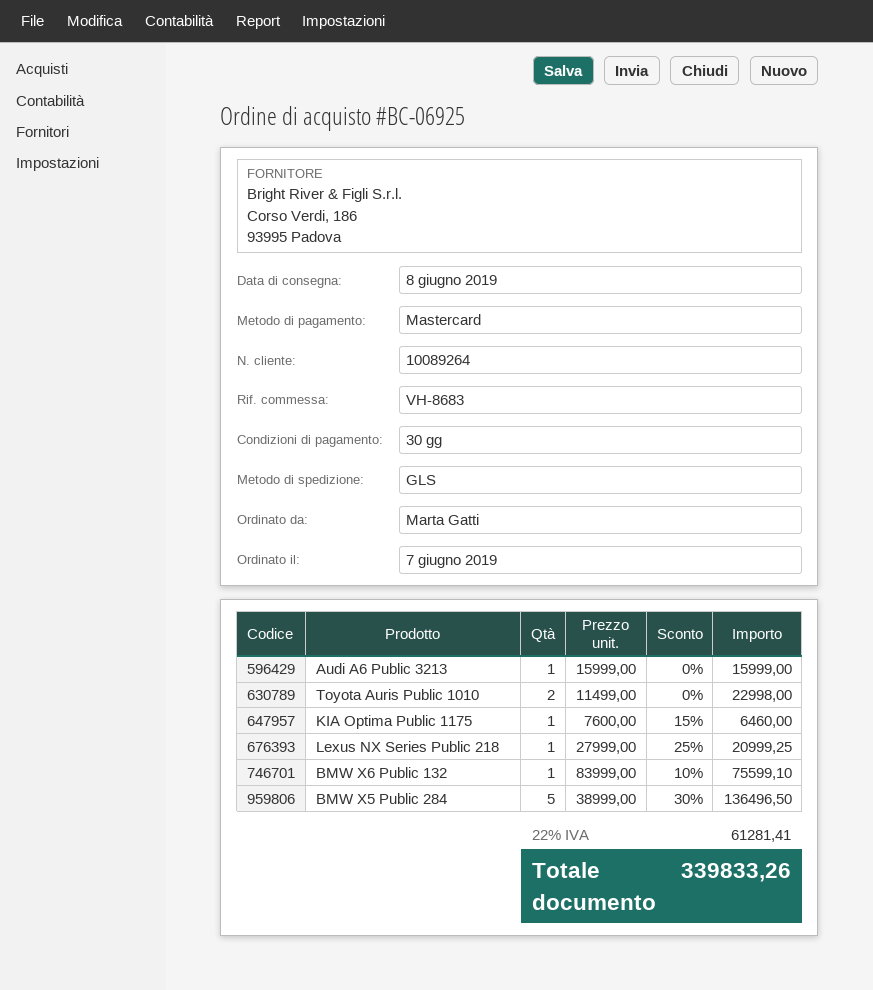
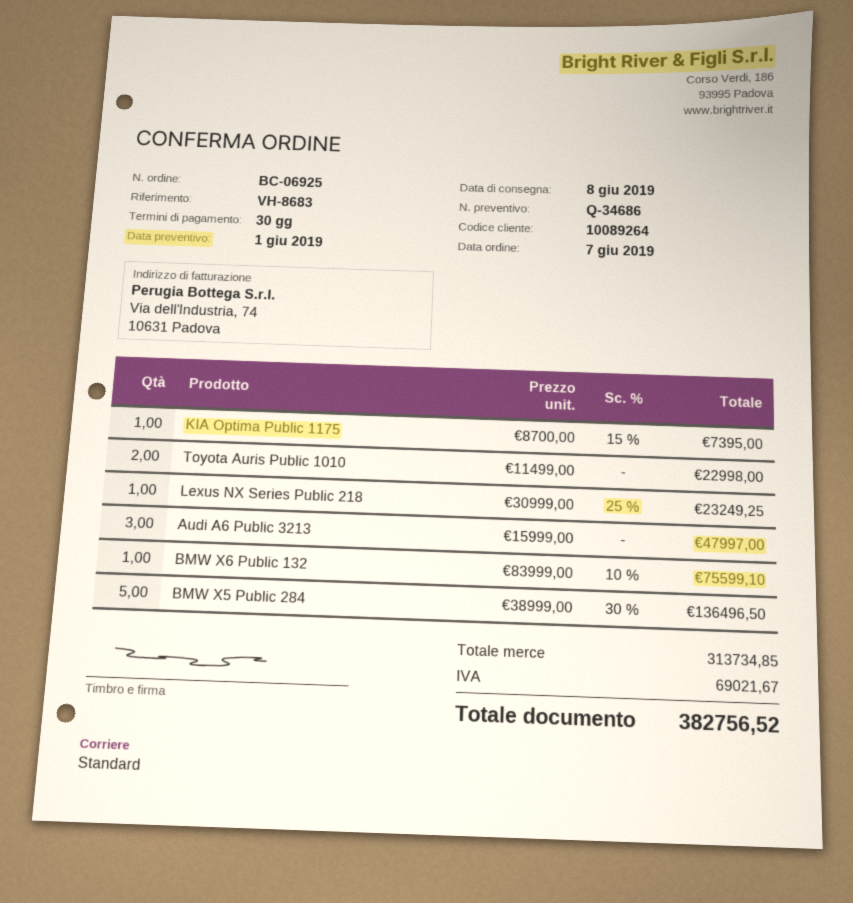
shipping method: GLS -> standard
Audi A6 Public 3213: 1 x 15999.00 = 15999.00 -> 3 x 15999.00 = 47997.00
KIA Optima Public 1175: 1 x 7600.00 - 15% = 6460.00 -> 1 x 8700.00 - 15% = 7395.00
Lexus NX Series Public 218: 1 x 27999.00 - 25% = 20999.25 -> 1 x 30999.00 - 25% = 23249.25
tax: 61281.41 -> 69021.67
total: 339833.26 -> 382756.52

